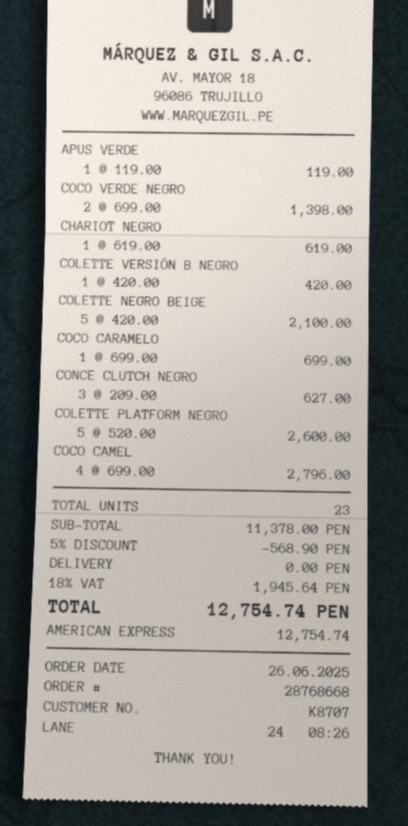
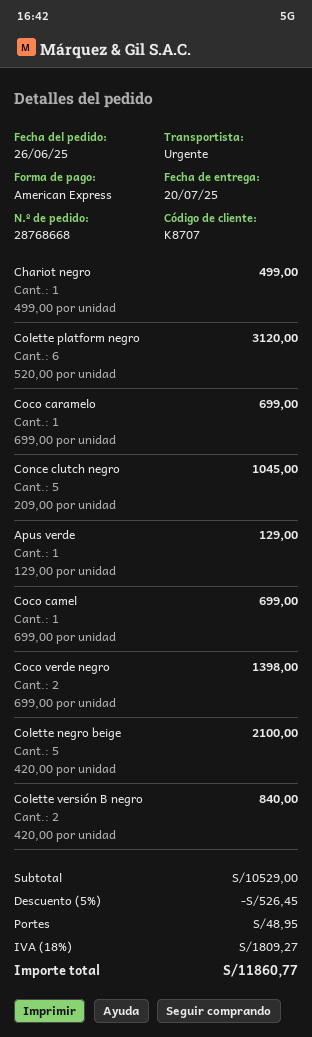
APUS VERDE: 1 x 119.00 = 119.00 -> 1 x 129.00 = 129.00
CHARIOT NEGRO: 1 x 619.00 = 619.00 -> 1 x 499.00 = 499.00
COLETTE VERSIÓN B NEGRO: 1 x 420.00 = 420.00 -> 2 x 420.00 = 840.00
CONCE CLUTCH NEGRO: 3 x 209.00 = 627.00 -> 5 x 209.00 = 1045.00
COLETTE PLATFORM NEGRO: 5 x 520.00 = 2600.00 -> 6 x 520.00 = 3120.00
COCO CAMEL: 4 x 699.00 = 2796.00 -> 1 x 699.00 = 699.00
subtotal: 11378.00 -> 10529.00
discount: 5% = 568.90 -> 5% = 526.45
shipping: 0.00 -> 48.95
tax: 18% = 1945.64 -> 18% = 1809.27
total: 12754.74 -> 11860.77

